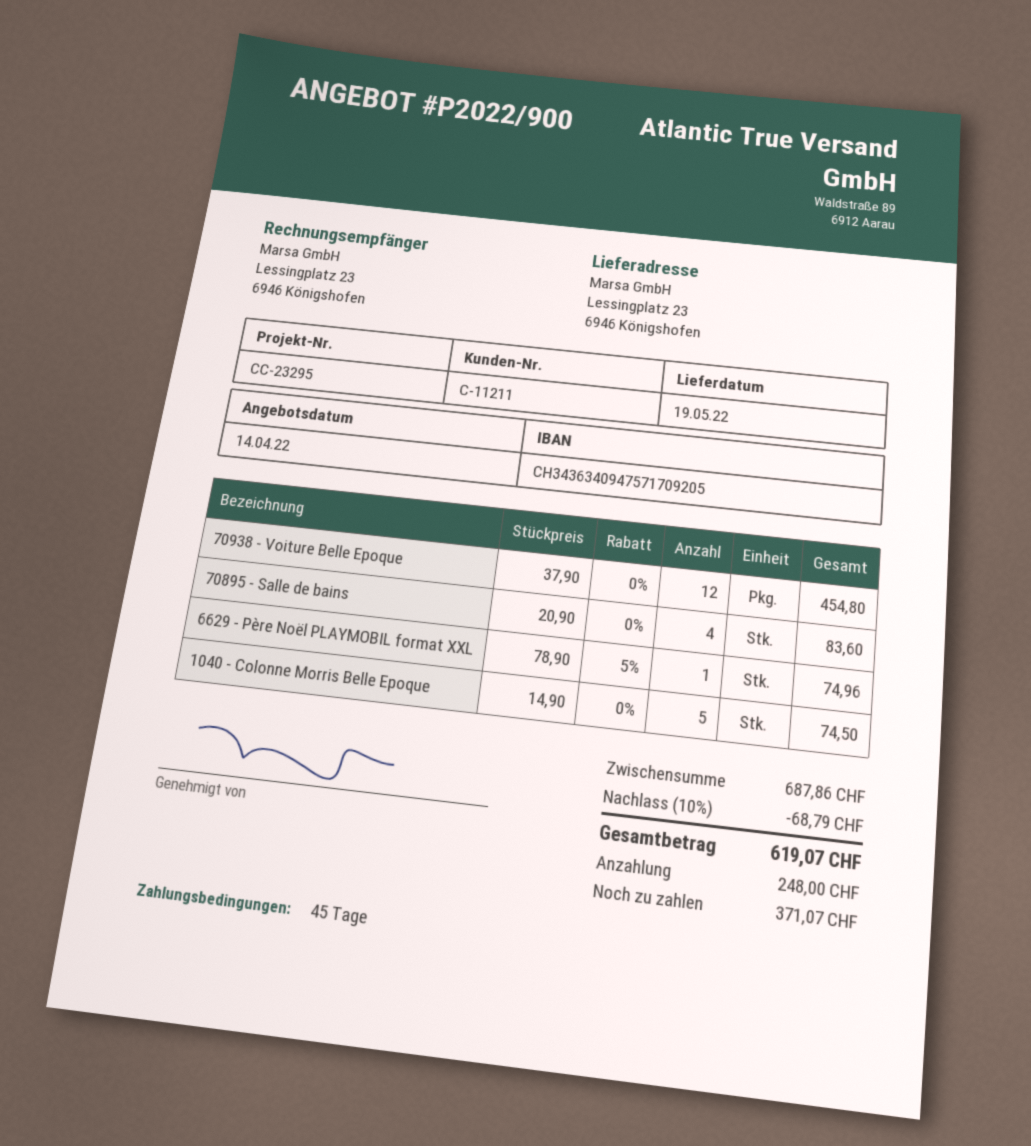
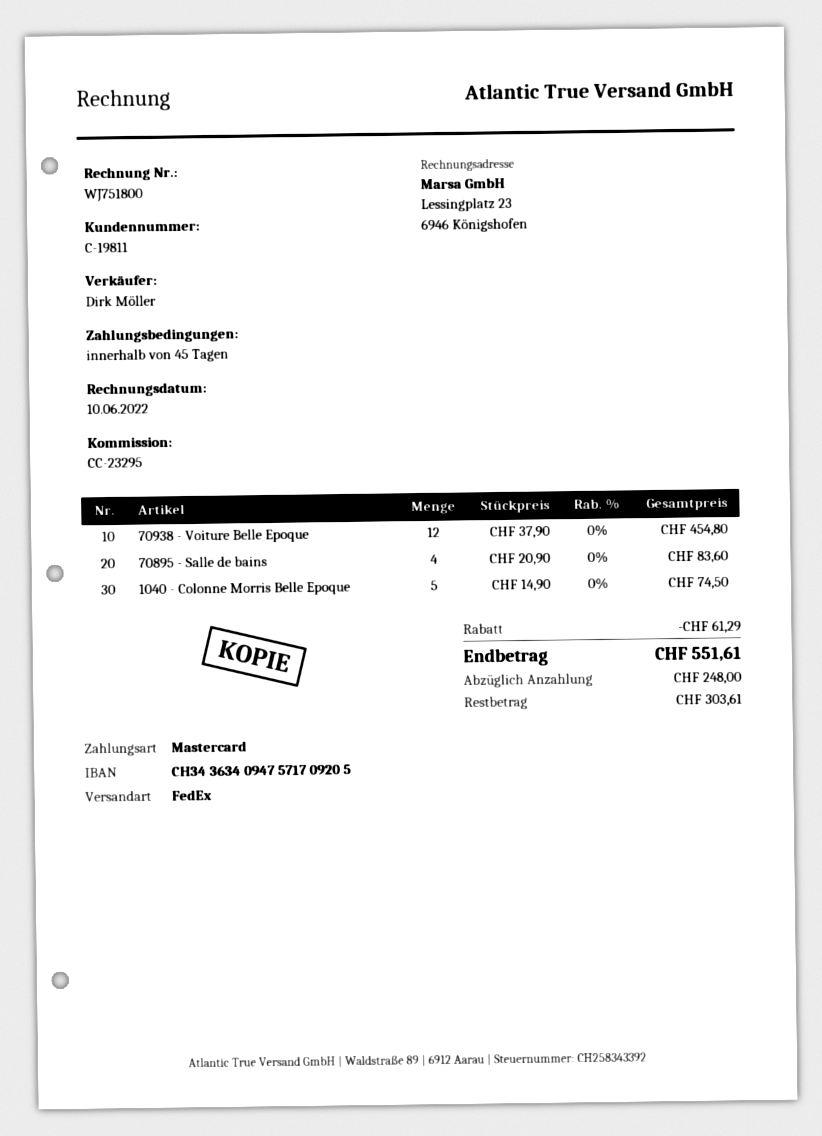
customer number: C-11211 -> C-19811
6629 - Père Noël PLAYMOBIL format XXL: 1 x 78.90 - 5% = 74.96 -> none
discount: 68.79 -> 61.29
total: 619.07 -> 551.61
balance: 371.07 -> 303.61

